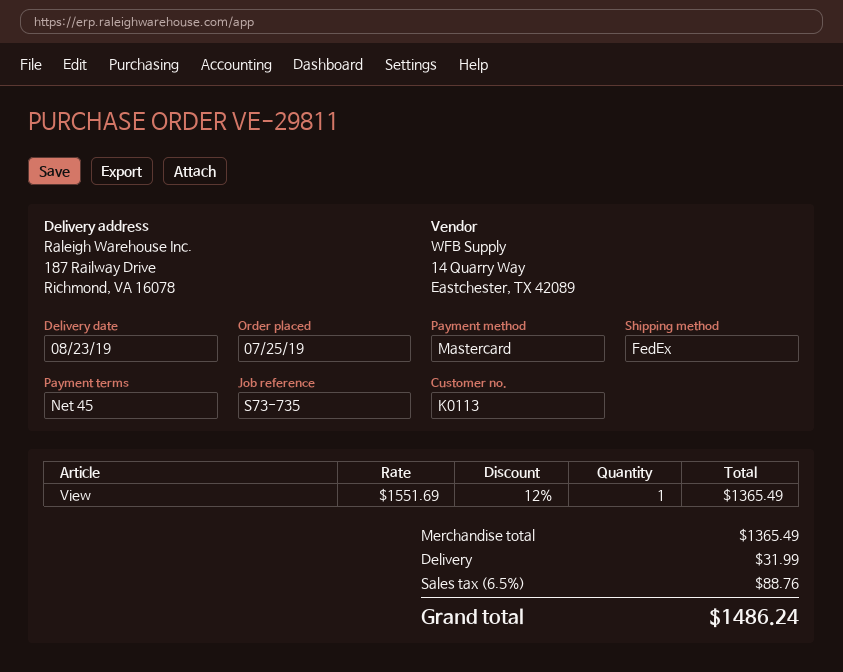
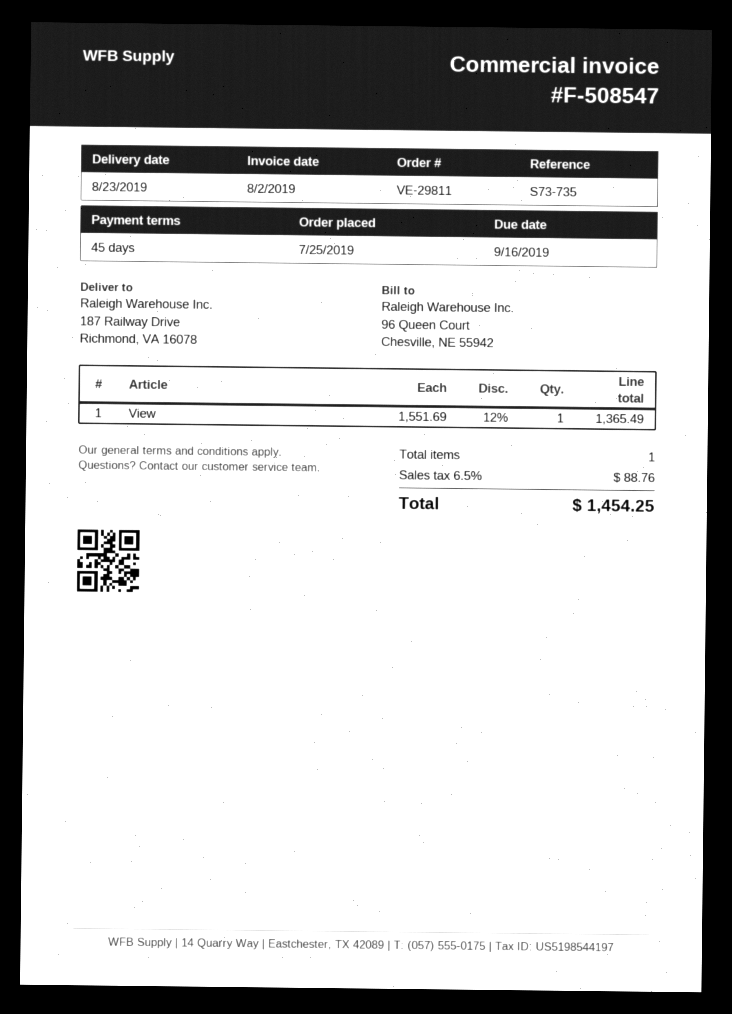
shipping: 31.99 -> none
total: 1486.24 -> 1454.25

